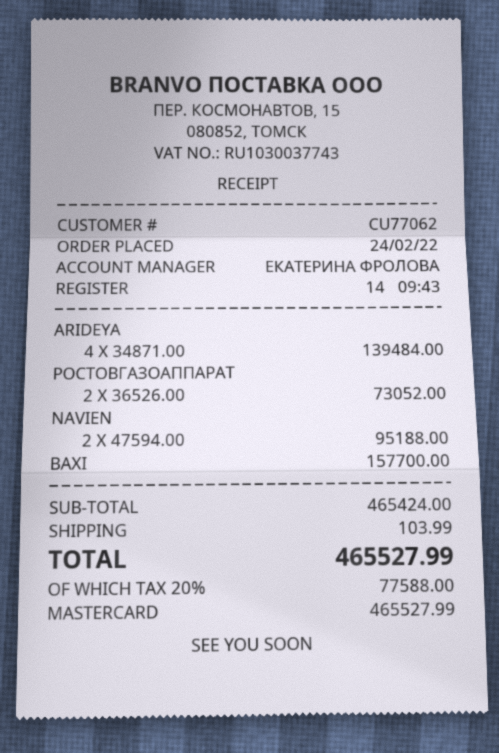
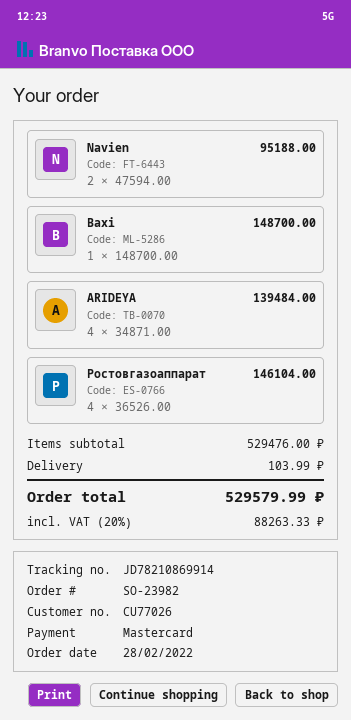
order date: 2022-02-24 -> 2022-02-28
customer number: CU77062 -> CU77026
РОСТОВГАЗОАППАРАТ: 2 x 36526.00 = 73052.00 -> 4 x 36526.00 = 146104.00
BAXI: 1 x 157700.00 = 157700.00 -> 1 x 148700.00 = 148700.00
subtotal: 465424.00 -> 529476.00
tax: 20% = 77588.00 -> 20% = 88263.33
total: 465527.99 -> 529579.99

